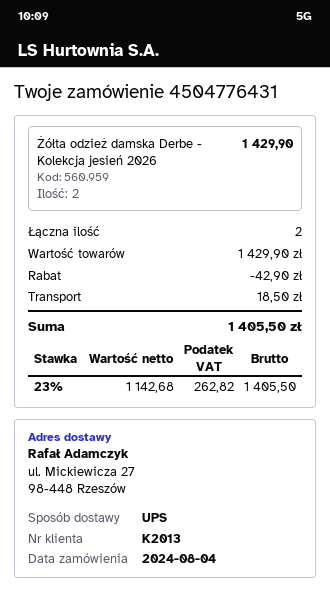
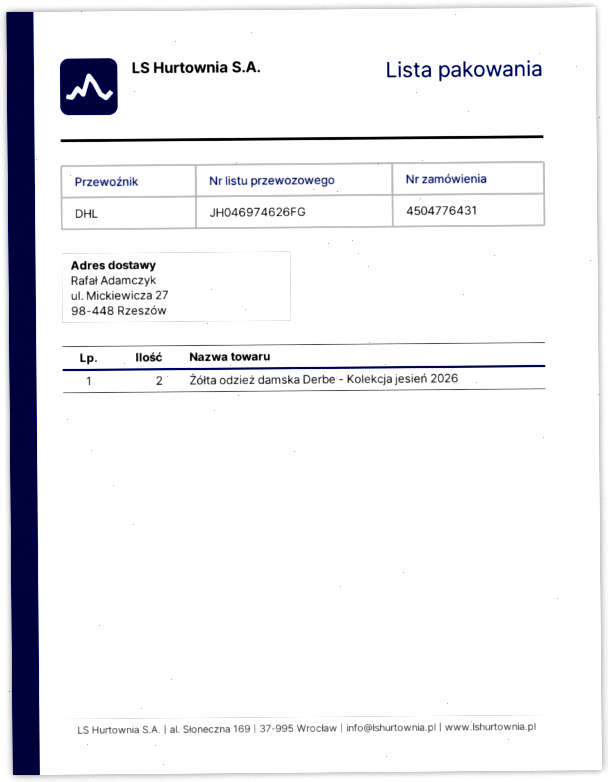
shipping method: UPS -> DHL

